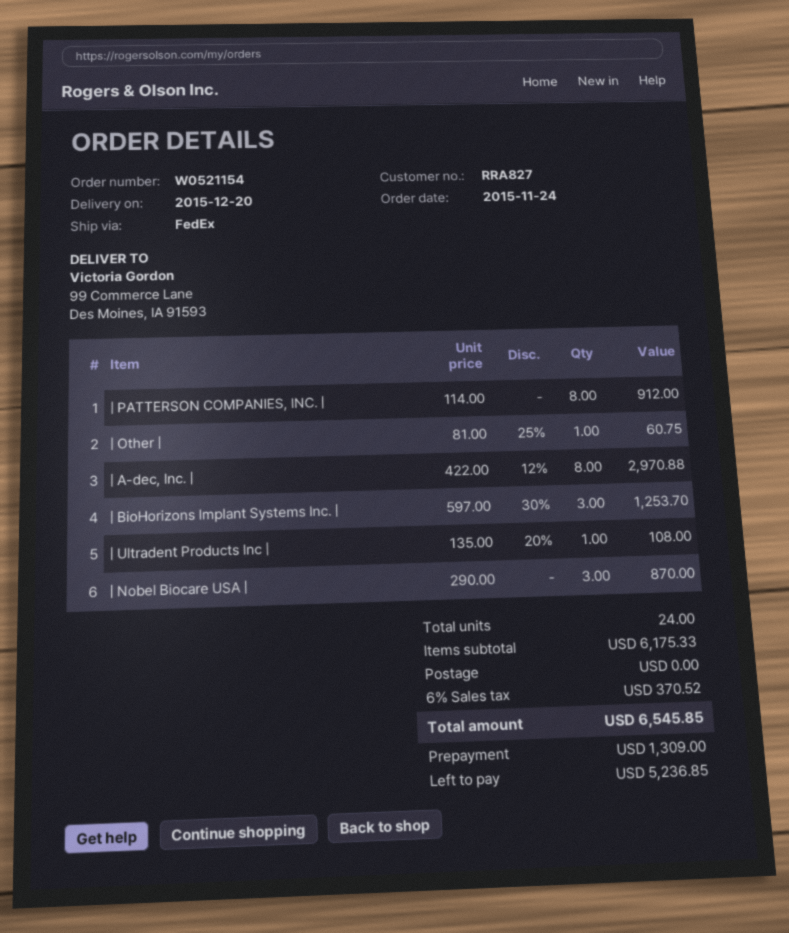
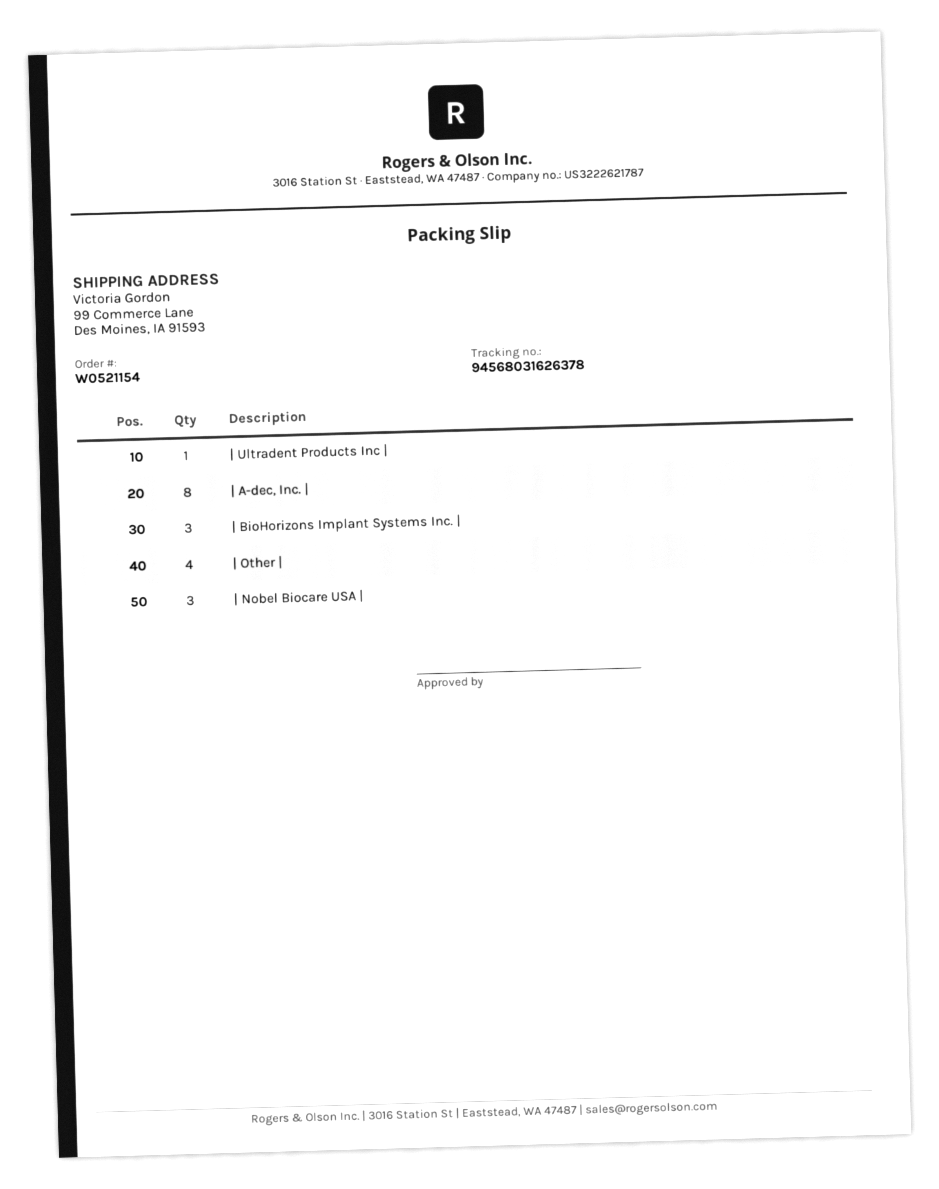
| PATTERSON COMPANIES, INC. |: 8 -> none
| Other |: 1 -> 4

